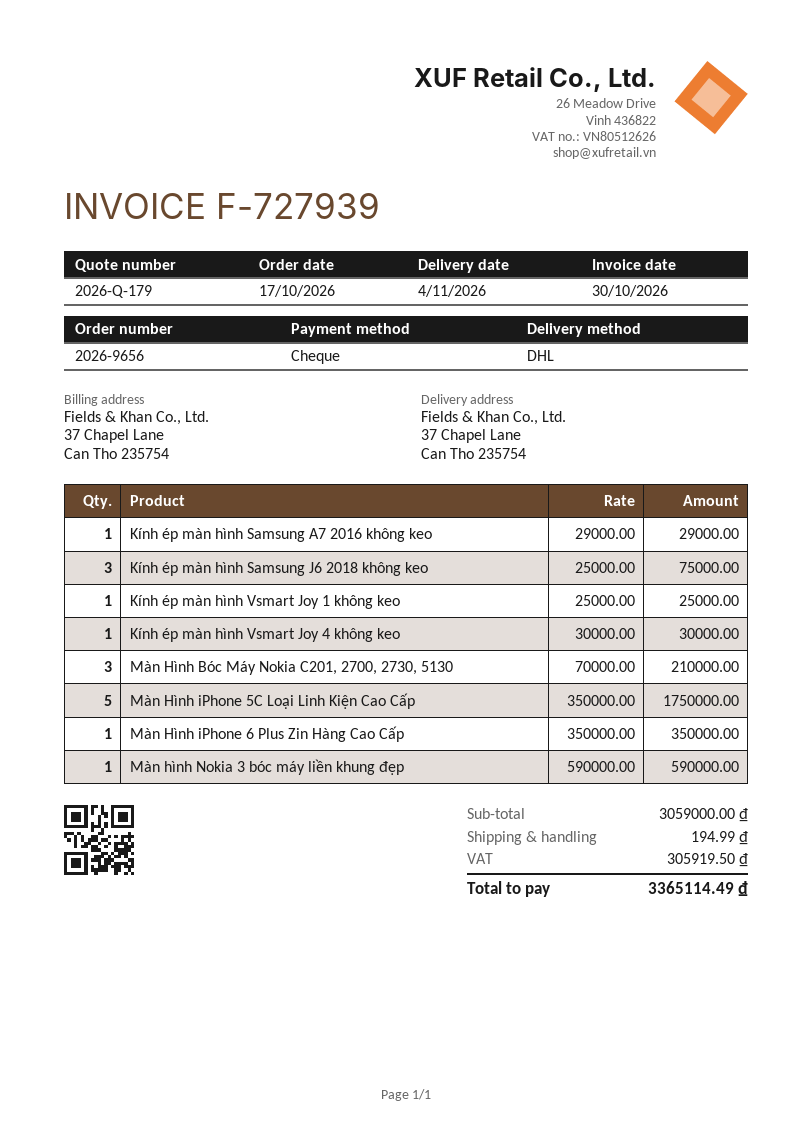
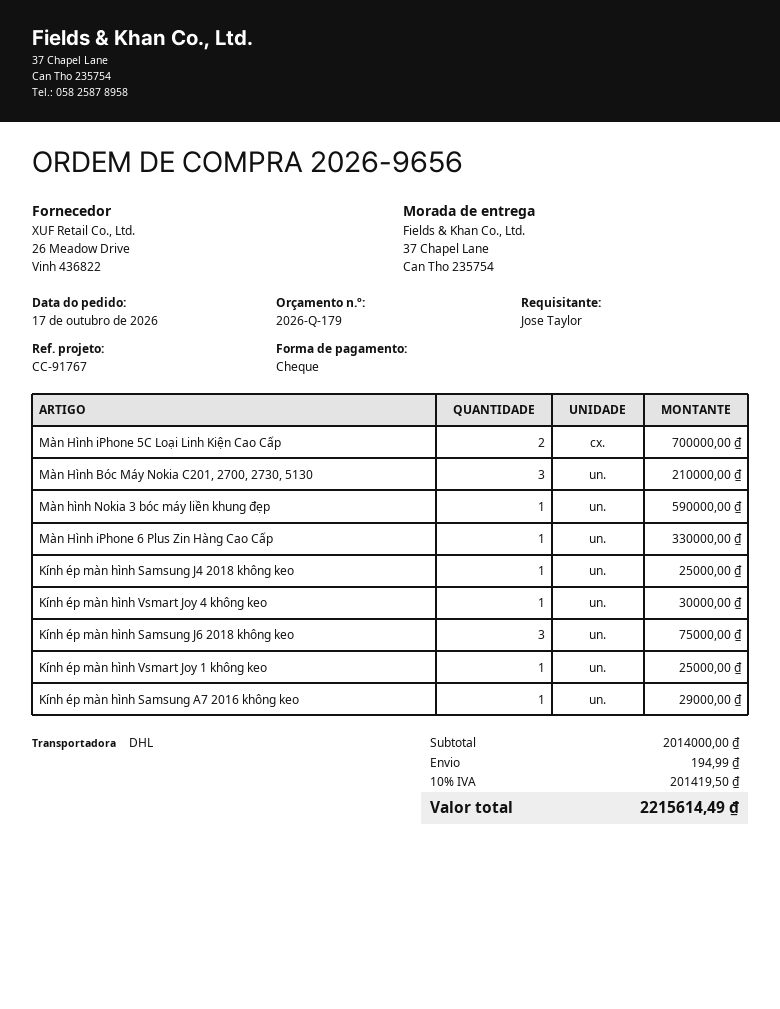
Màn Hình iPhone 5C Loại Linh Kiện Cao Cấp: 5 for 1750000.00 -> 2 for 700000.00
Màn Hình iPhone 6 Plus Zin Hàng Cao Cấp: 1 for 350000.00 -> 1 for 330000.00
Kính ép màn hình Samsung J4 2018 không keo: none -> 1 for 25000.00
subtotal: 3059000.00 -> 2014000.00
tax: 305919.50 -> 201419.50
total: 3365114.49 -> 2215614.49

